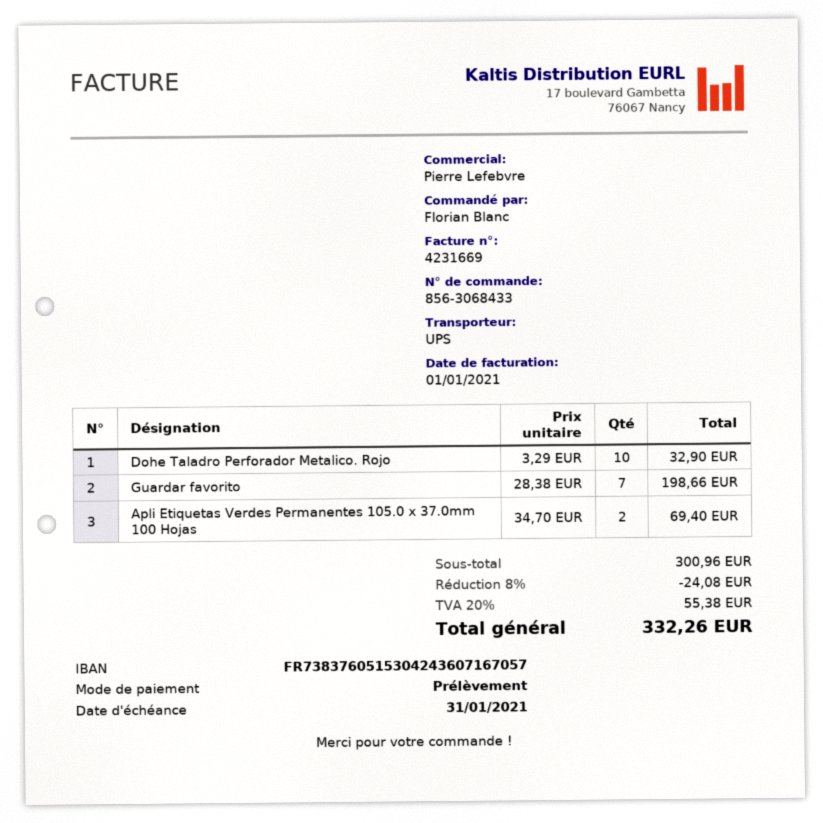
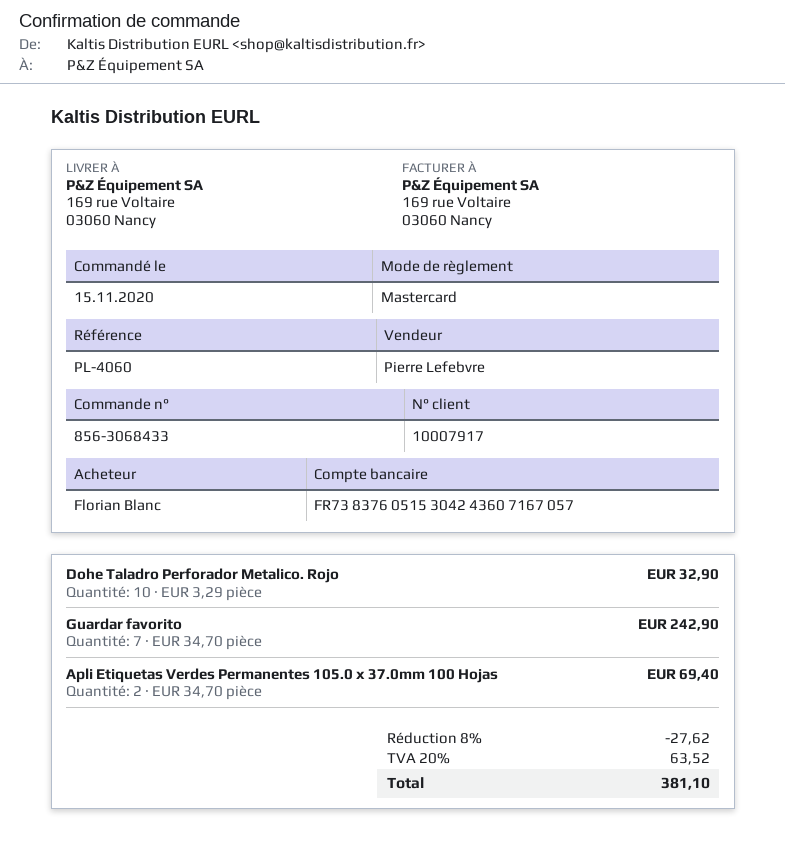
payment method: direct debit -> Mastercard
Guardar favorito: 7 x 28.38 = 198.66 -> 7 x 34.70 = 242.90
discount: 8% = 24.08 -> 8% = 27.62
tax: 20% = 55.38 -> 20% = 63.52
total: 332.26 -> 381.10

